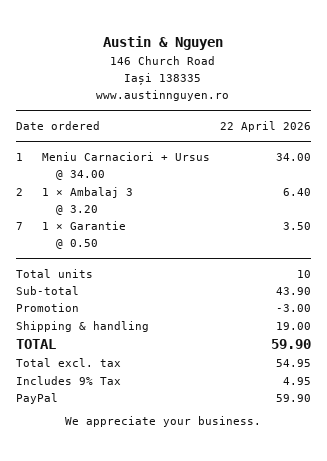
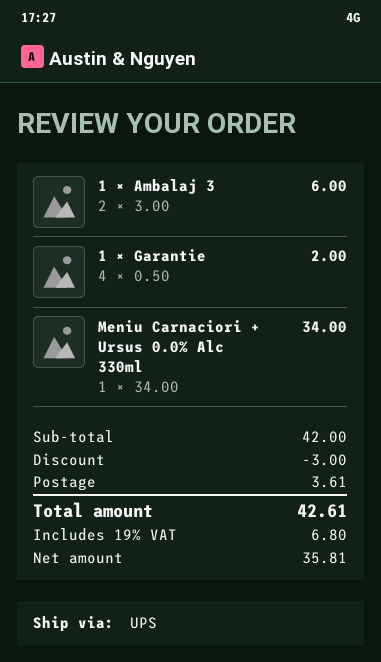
1 × Ambalaj 3: 2 x 3.20 = 6.40 -> 2 x 3.00 = 6.00
1 × Garantie: 7 x 0.50 = 3.50 -> 4 x 0.50 = 2.00
subtotal: 43.90 -> 42.00
shipping: 19.00 -> 3.61
net: 54.95 -> 35.81
tax: 9% = 4.95 -> 19% = 6.80
total: 59.90 -> 42.61

